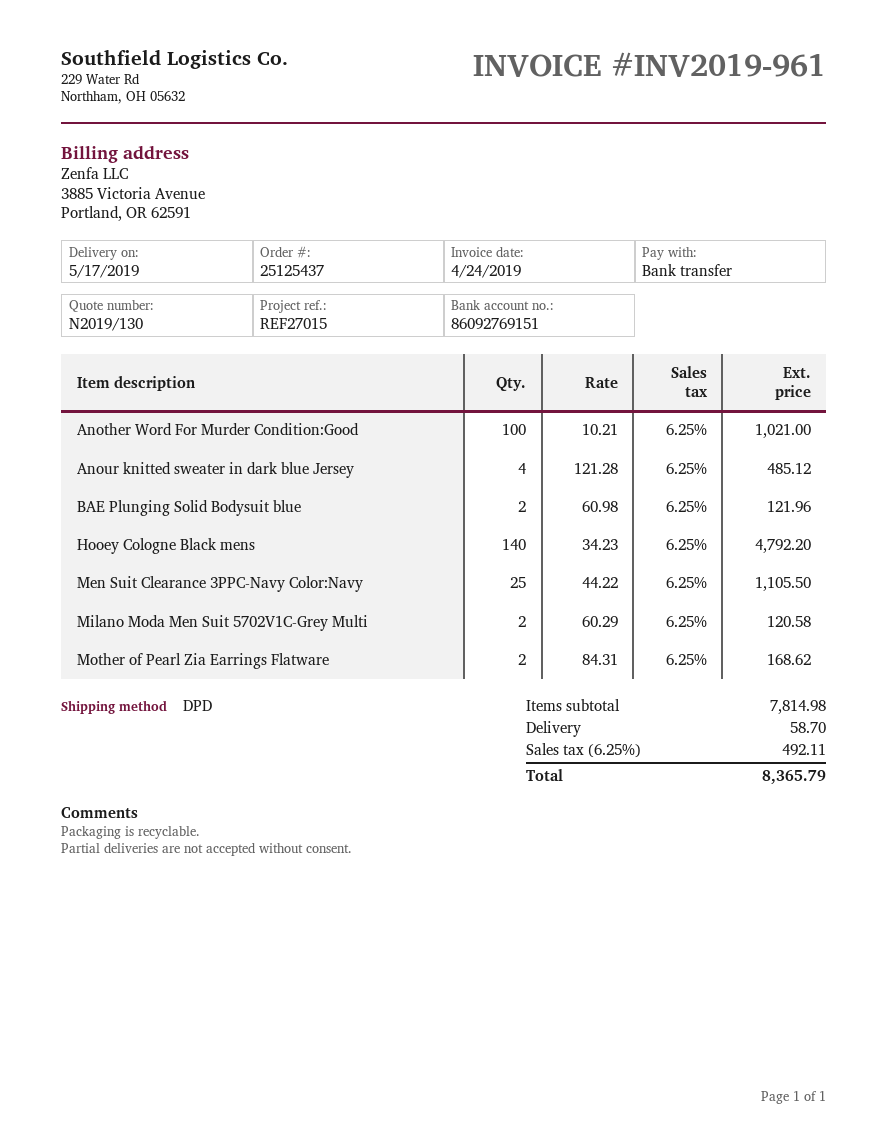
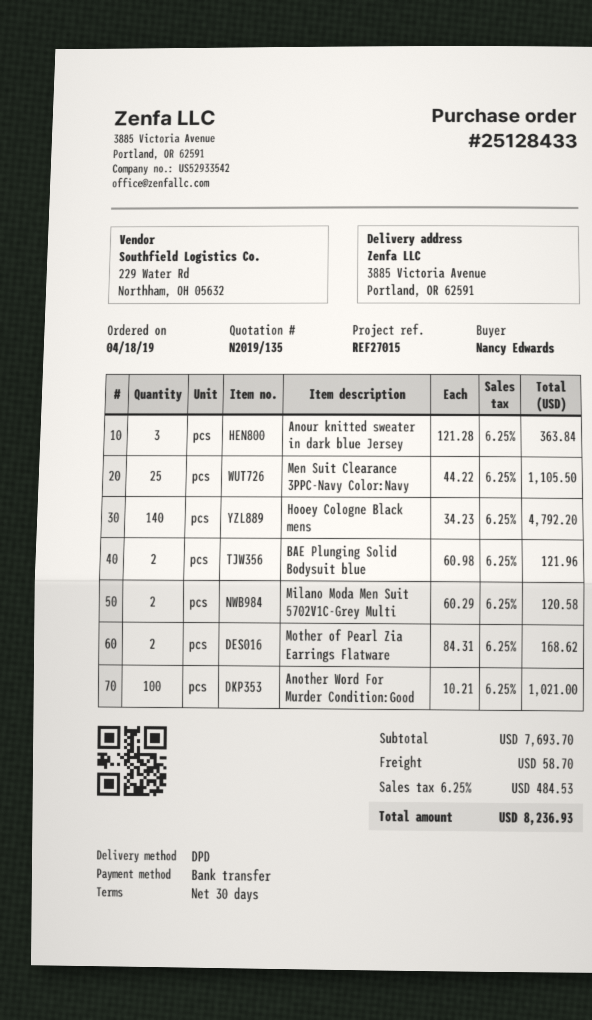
quote number: N2019/130 -> N2019/135
order number: 25125437 -> 25128433
Anour knitted sweater in dark blue Jersey: 4 x 121.28 = 485.12 -> 3 x 121.28 = 363.84
subtotal: 7814.98 -> 7693.70
tax: 6.25% = 492.11 -> 6.25% = 484.53
total: 8365.79 -> 8236.93

